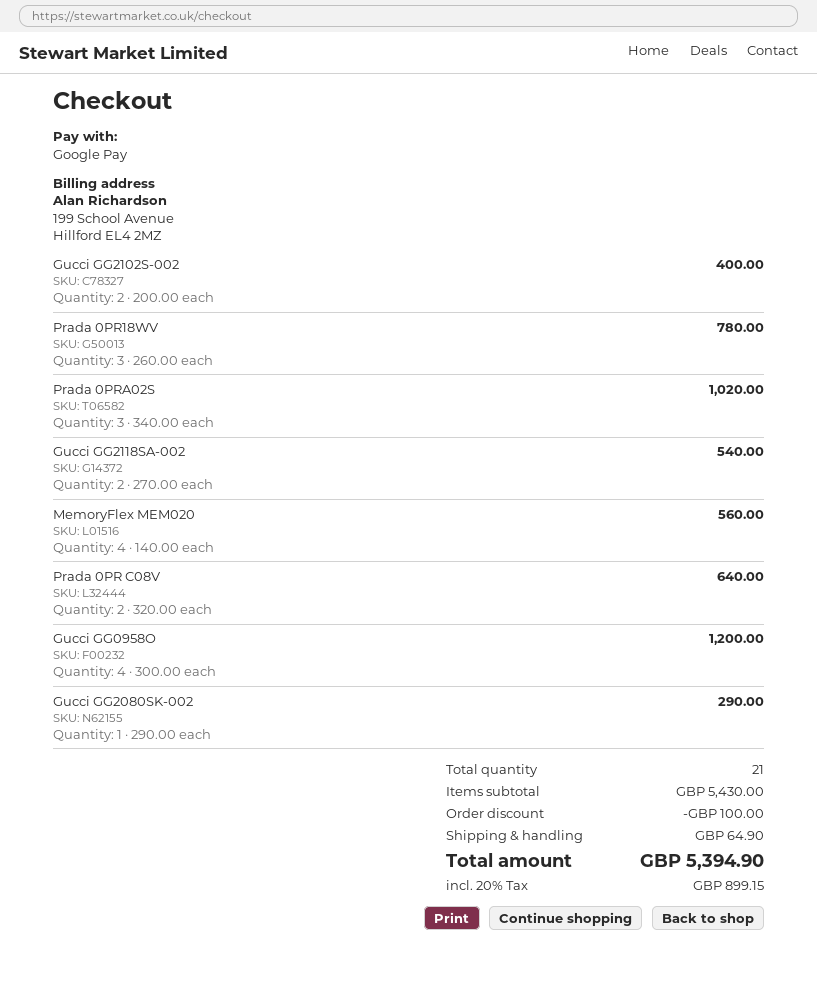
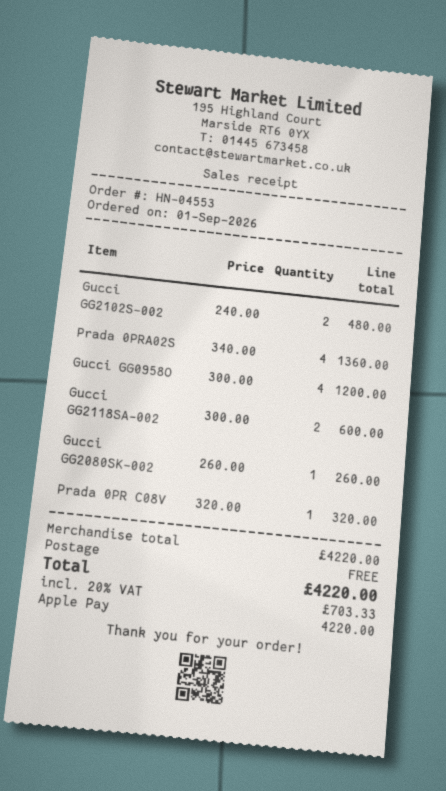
payment method: Google Pay -> Apple Pay
Gucci GG2102S-002: 2 x 200.00 = 400.00 -> 2 x 240.00 = 480.00
Prada 0PR18WV: 3 x 260.00 = 780.00 -> none
Prada 0PRA02S: 3 x 340.00 = 1020.00 -> 4 x 340.00 = 1360.00
Gucci GG2118SA-002: 2 x 270.00 = 540.00 -> 2 x 300.00 = 600.00
MemoryFlex MEM020: 4 x 140.00 = 560.00 -> none
Prada 0PR C08V: 2 x 320.00 = 640.00 -> 1 x 320.00 = 320.00
Gucci GG2080SK-002: 1 x 290.00 = 290.00 -> 1 x 260.00 = 260.00
subtotal: 5430.00 -> 4220.00
discount: 100.00 -> none
shipping: 64.90 -> 0.00
tax: 20% = 899.15 -> 20% = 703.33
total: 5394.90 -> 4220.00

